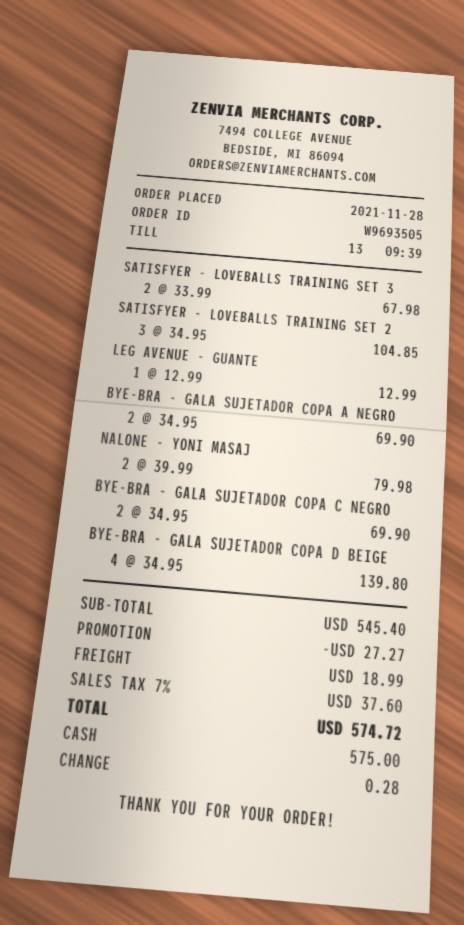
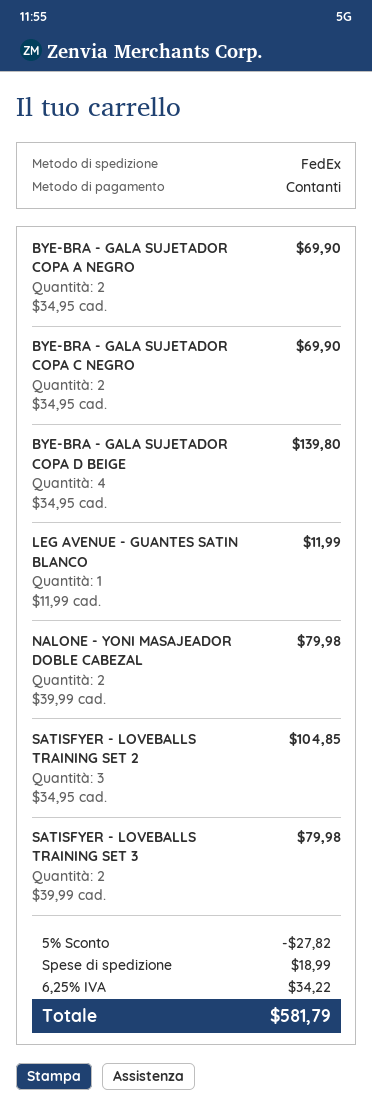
SATISFYER - LOVEBALLS TRAINING SET 3: 2 x 33.99 = 67.98 -> 2 x 39.99 = 79.98
LEG AVENUE - GUANTE: 1 x 12.99 = 12.99 -> 1 x 11.99 = 11.99
discount: 27.27 -> 27.82
tax: 7% = 37.60 -> 6.25% = 34.22
total: 574.72 -> 581.79

